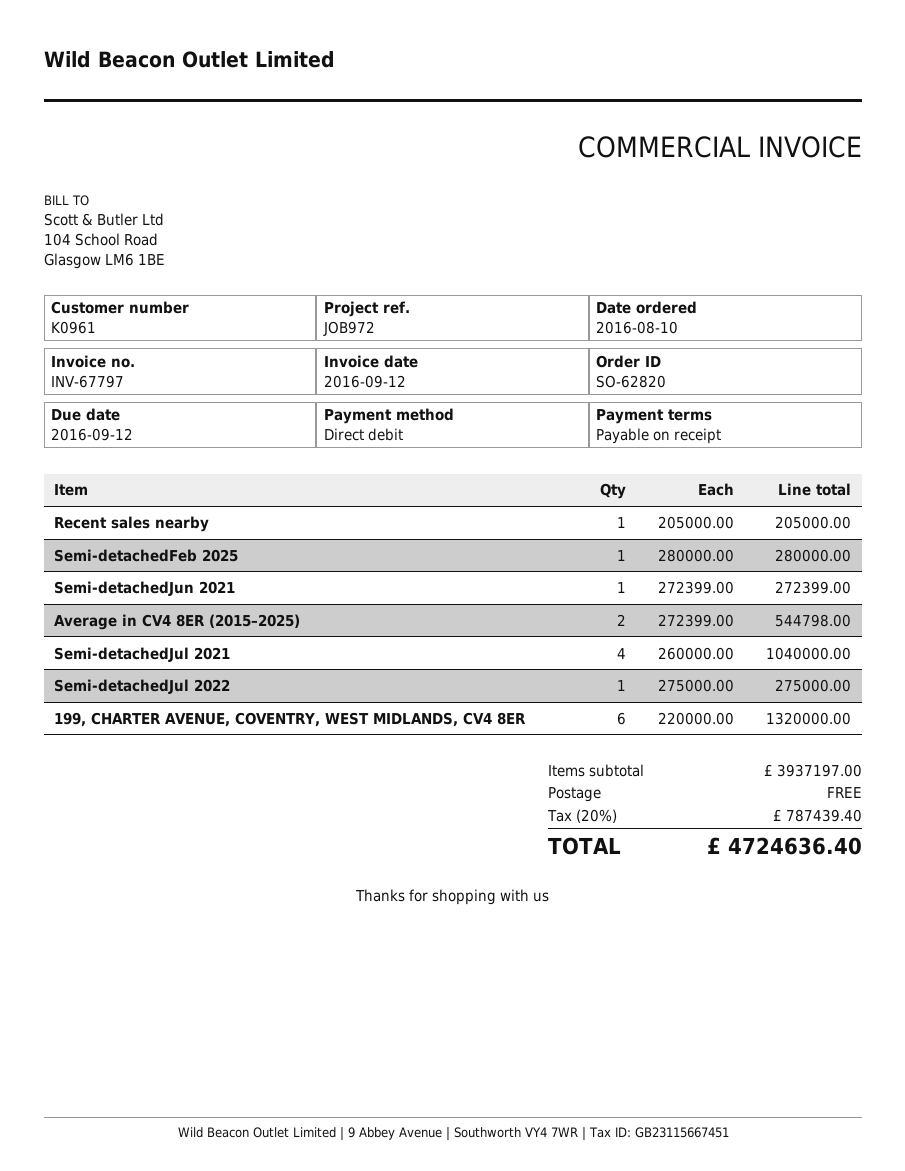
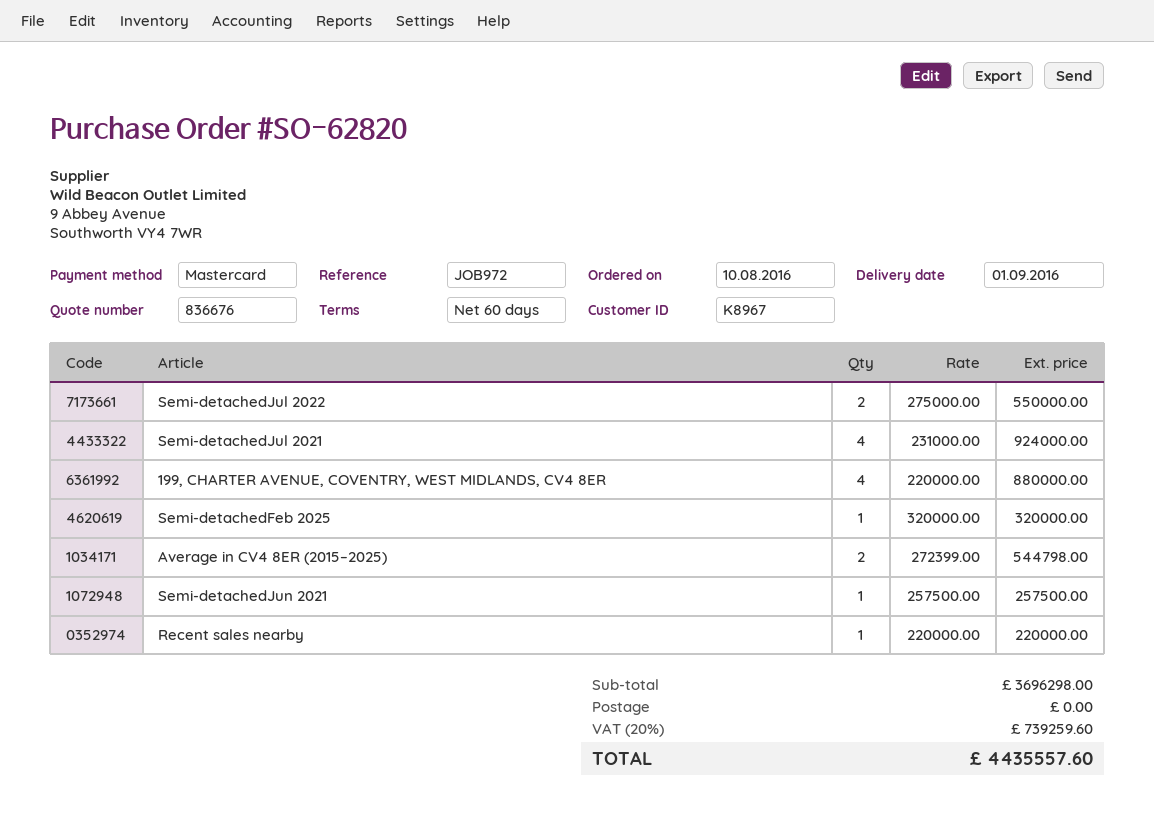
payment terms: on receipt -> 60 days
customer number: K0961 -> K8967
payment method: direct debit -> Mastercard
Recent sales nearby: 1 x 205000.00 = 205000.00 -> 1 x 220000.00 = 220000.00
Semi-detachedFeb 2025: 1 x 280000.00 = 280000.00 -> 1 x 320000.00 = 320000.00
Semi-detachedJun 2021: 1 x 272399.00 = 272399.00 -> 1 x 257500.00 = 257500.00
Semi-detachedJul 2021: 4 x 260000.00 = 1040000.00 -> 4 x 231000.00 = 924000.00
Semi-detachedJul 2022: 1 x 275000.00 = 275000.00 -> 2 x 275000.00 = 550000.00
199, CHARTER AVENUE, COVENTRY, WEST MIDLANDS, CV4 8ER: 6 x 220000.00 = 1320000.00 -> 4 x 220000.00 = 880000.00
subtotal: 3937197.00 -> 3696298.00
tax: 20% = 787439.40 -> 20% = 739259.60
total: 4724636.40 -> 4435557.60

